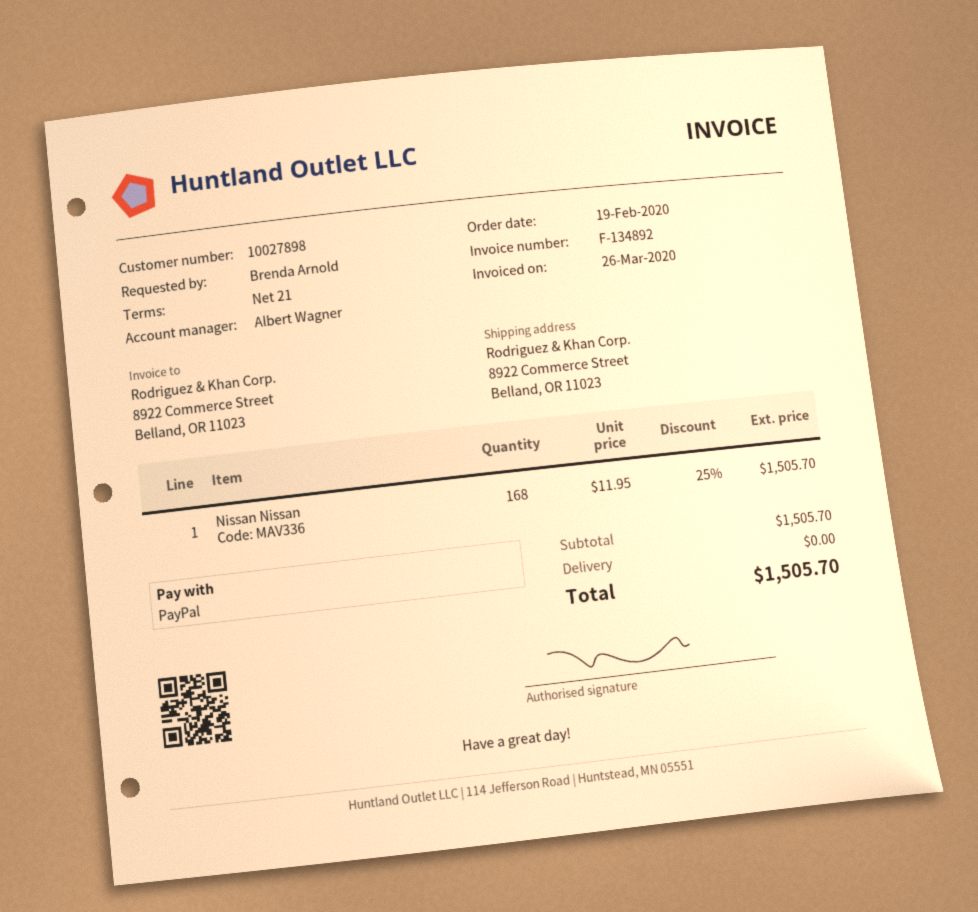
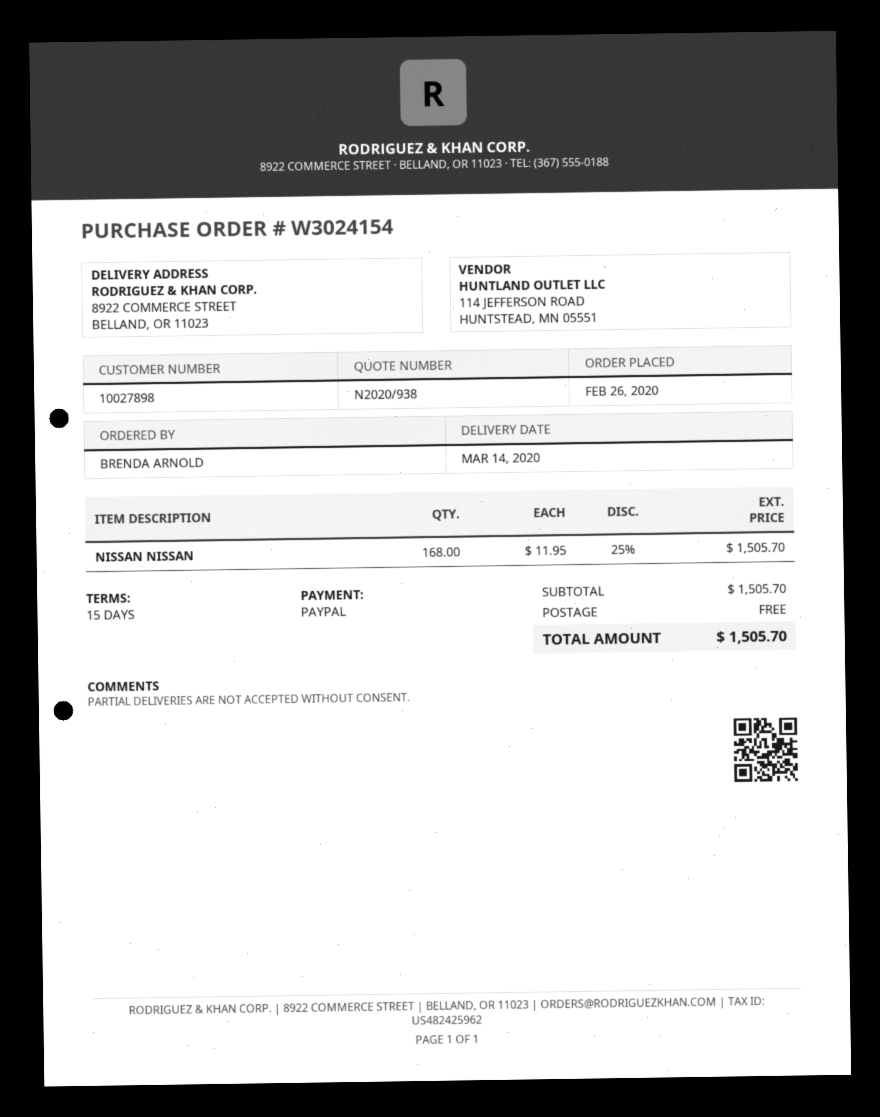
order date: 2020-02-19 -> 2020-02-26
payment terms: 21 days -> 15 days

